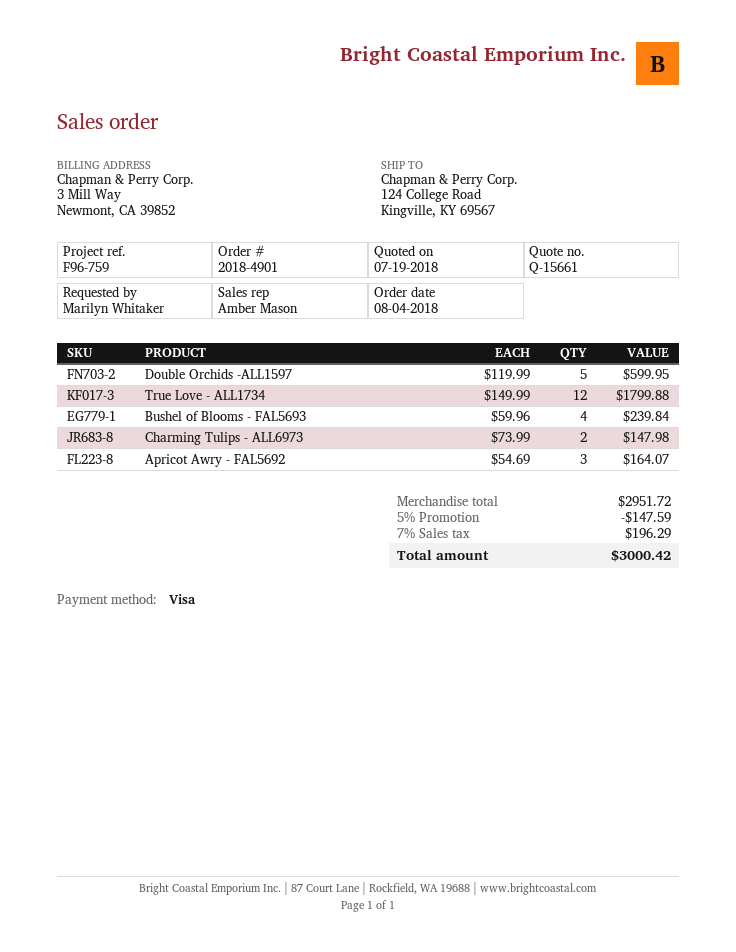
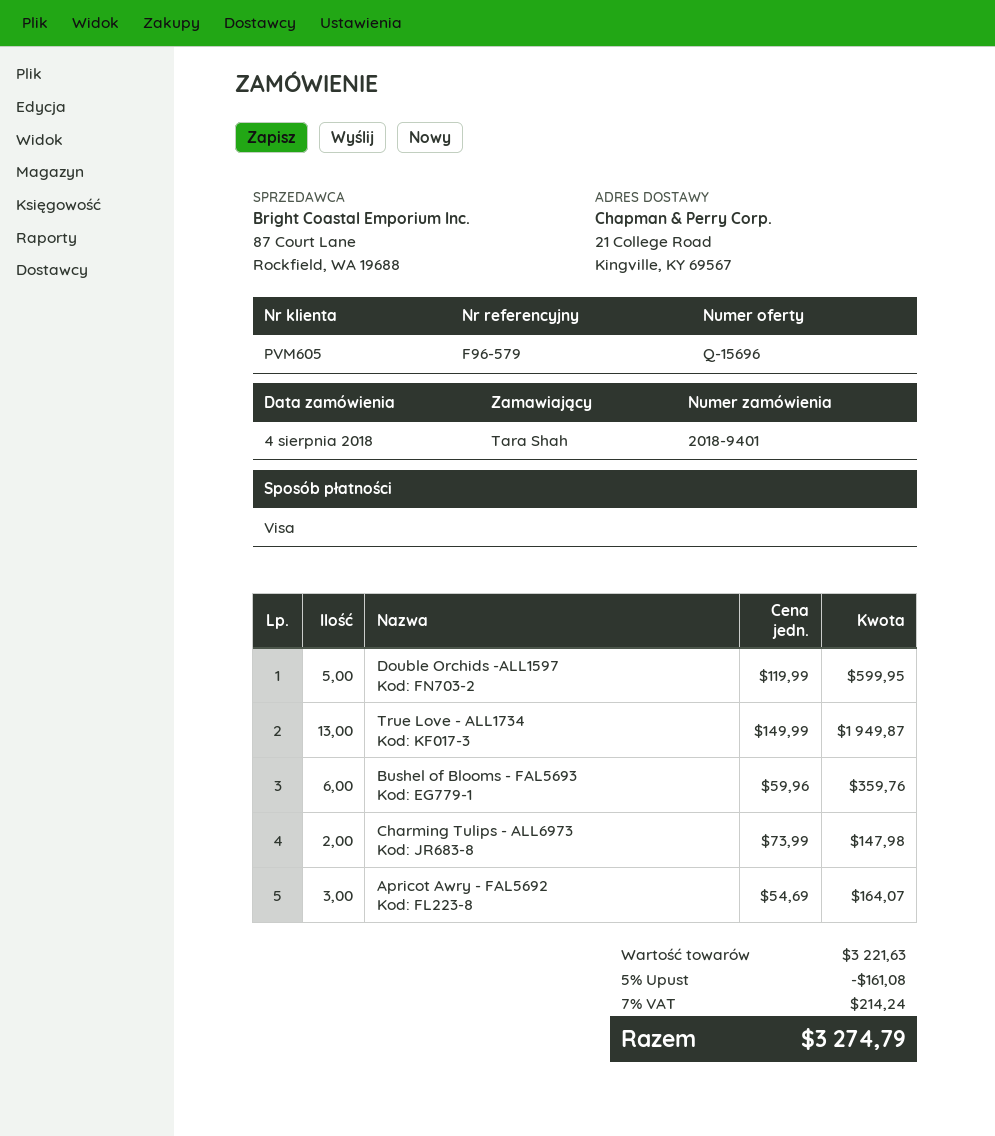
quote number: Q-15661 -> Q-15696
order number: 2018-4901 -> 2018-9401
reference: F96-759 -> F96-579
ordered by: Marilyn Whitaker -> Tara Shah
ship to: 124 College Road, Kingville, KY 69567 -> 21 College Road, Kingville, KY 69567
True Love - ALL1734: 12 x 149.99 = 1799.88 -> 13 x 149.99 = 1949.87
Bushel of Blooms - FAL5693: 4 x 59.96 = 239.84 -> 6 x 59.96 = 359.76
subtotal: 2951.72 -> 3221.63
discount: 5% = 147.59 -> 5% = 161.08
tax: 7% = 196.29 -> 7% = 214.24
total: 3000.42 -> 3274.79

